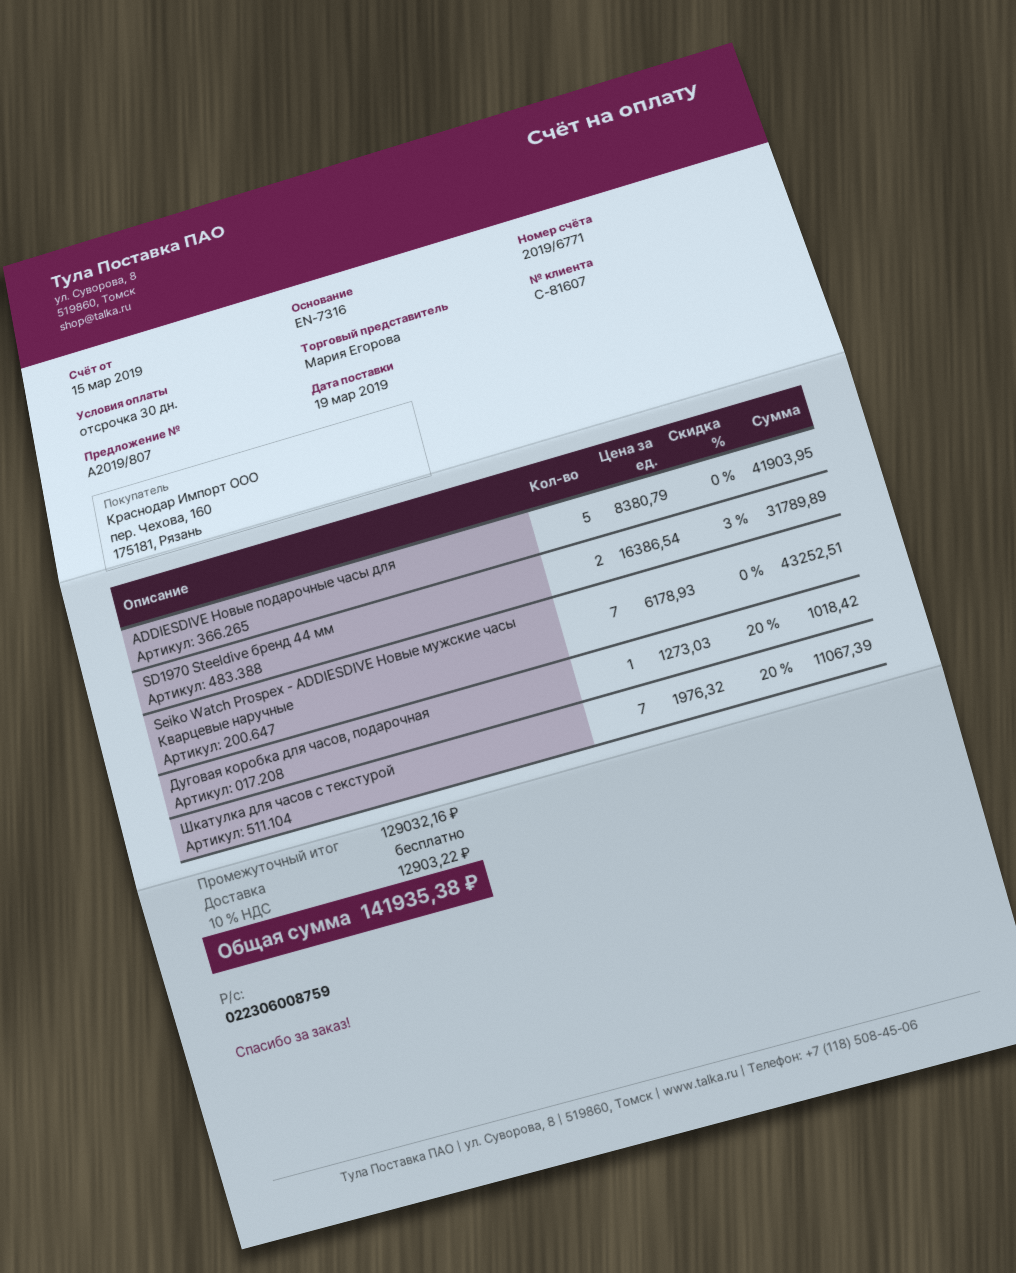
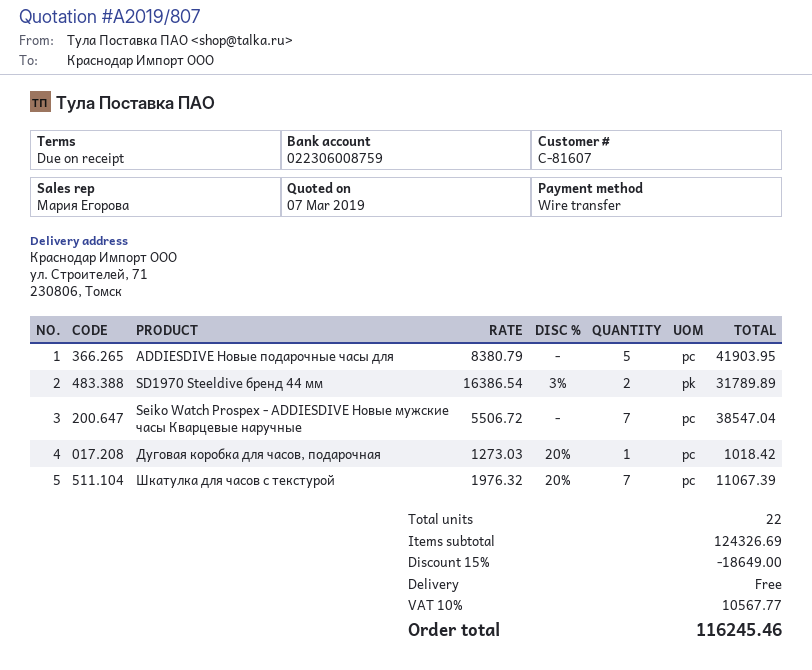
payment terms: 30 days -> on receipt
Seiko Watch Prospex - ADDIESDIVE Новые мужские часы Кварцевые наручные: 7 x 6178.93 = 43252.51 -> 7 x 5506.72 = 38547.04
subtotal: 129032.16 -> 124326.69
discount: none -> 15% = 18649.00
tax: 10% = 12903.22 -> 10% = 10567.77
total: 141935.38 -> 116245.46

